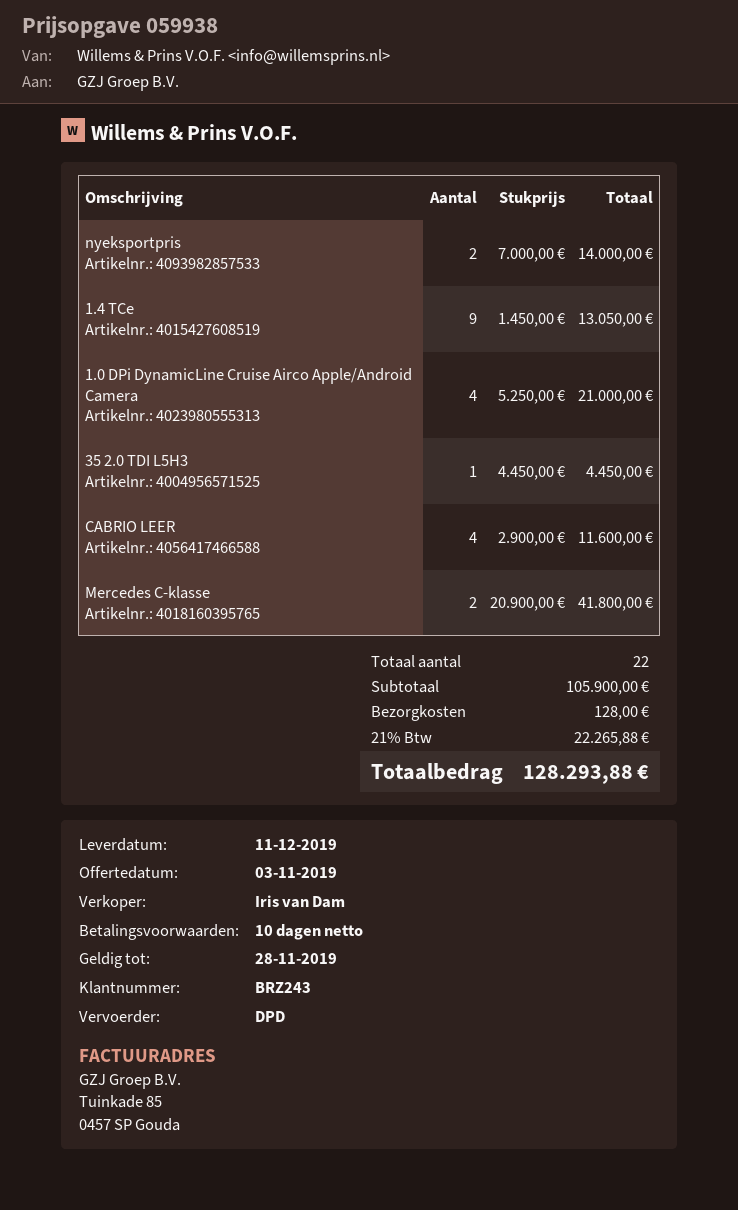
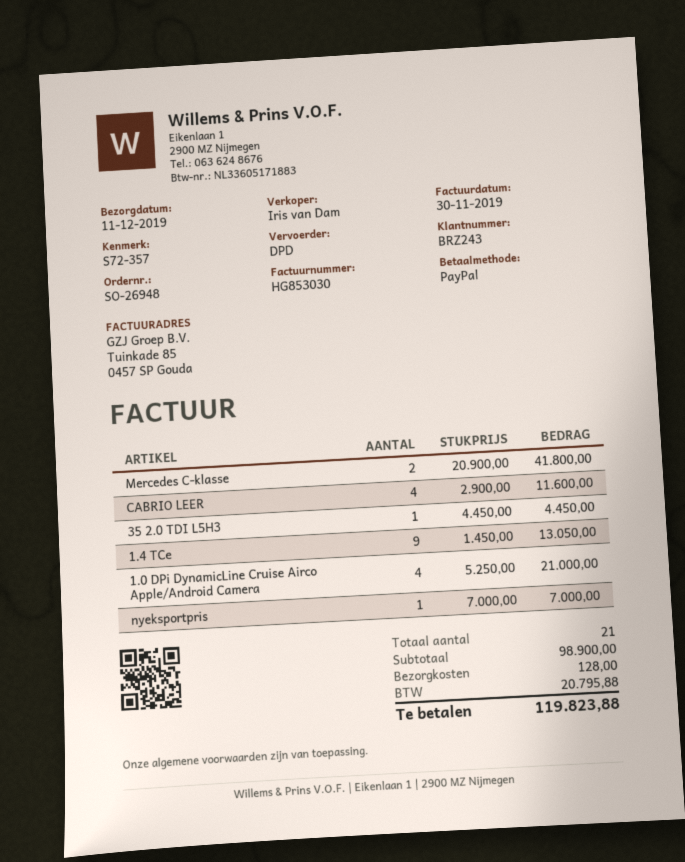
nyeksportpris: 2 x 7000.00 = 14000.00 -> 1 x 7000.00 = 7000.00
total quantity: 22 -> 21
subtotal: 105900.00 -> 98900.00
tax: 22265.88 -> 20795.88
total: 128293.88 -> 119823.88

